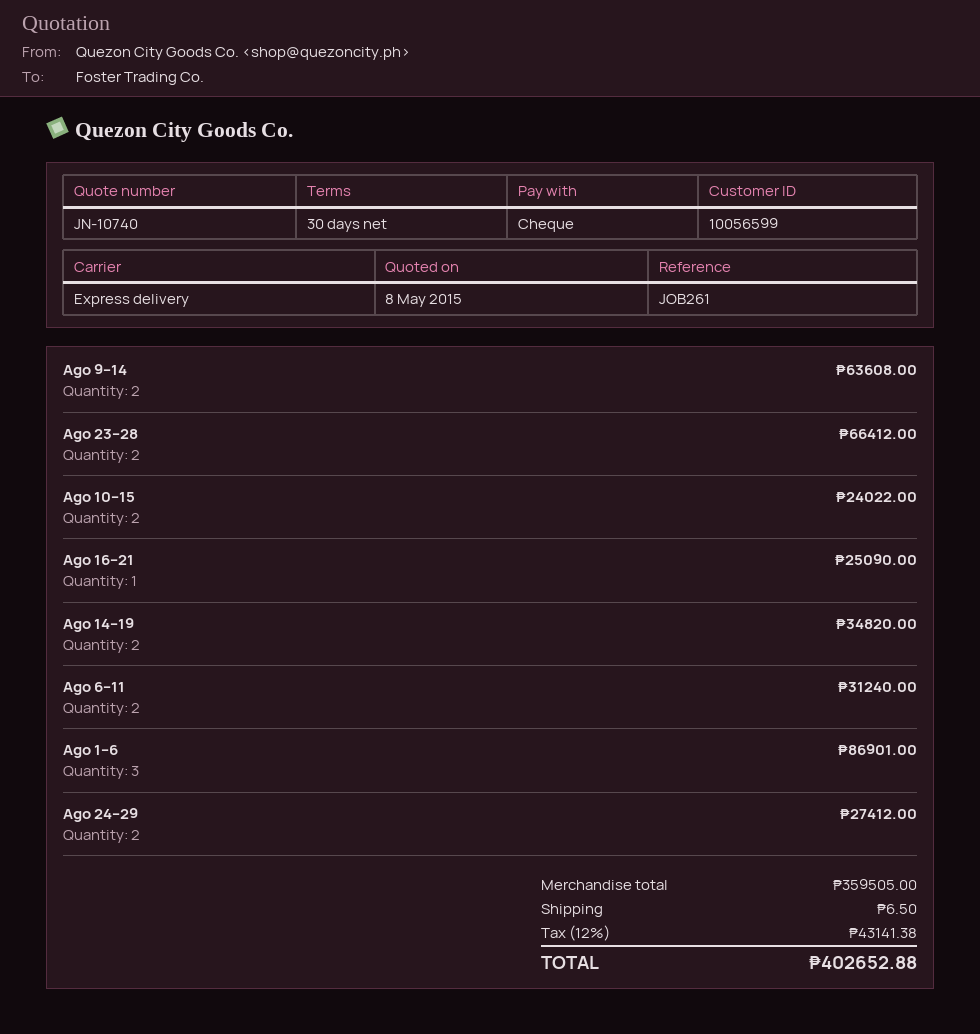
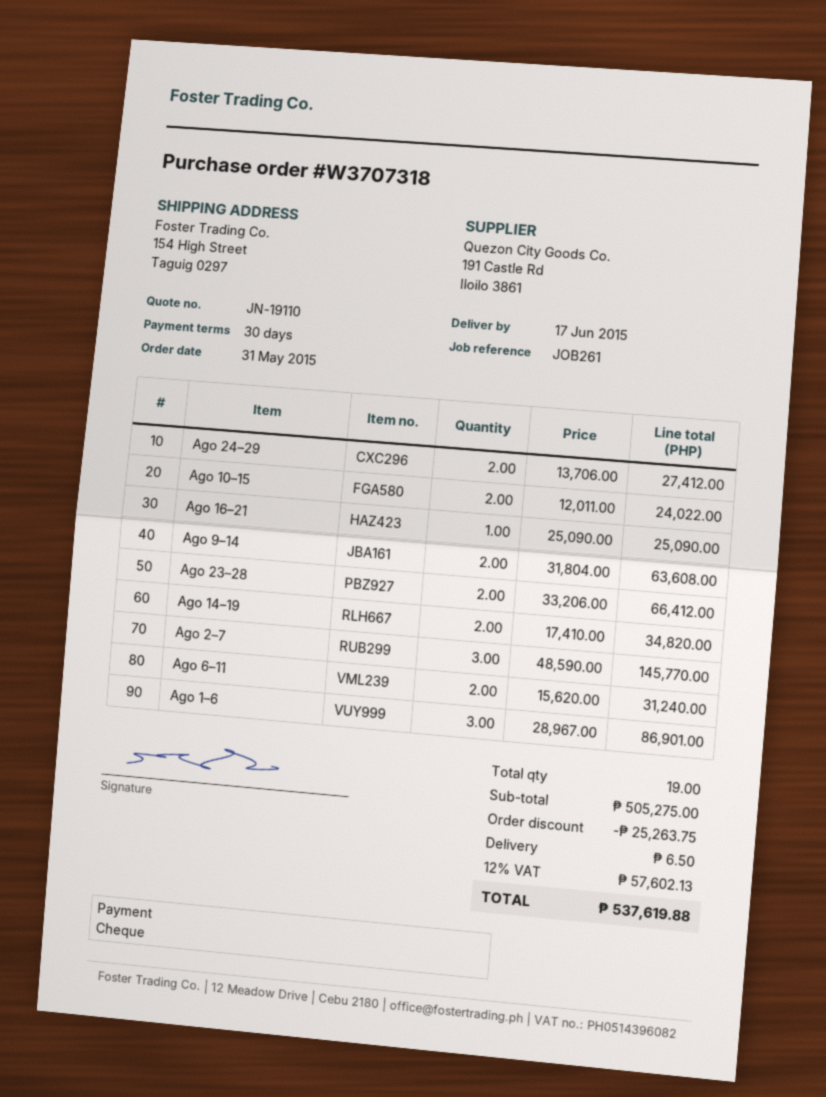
quote number: JN-10740 -> JN-19110
Ago 2–7: none -> 3 for 145770.00
subtotal: 359505.00 -> 505275.00
discount: none -> 25263.75
tax: 12% = 43141.38 -> 12% = 57602.13
total: 402652.88 -> 537619.88

